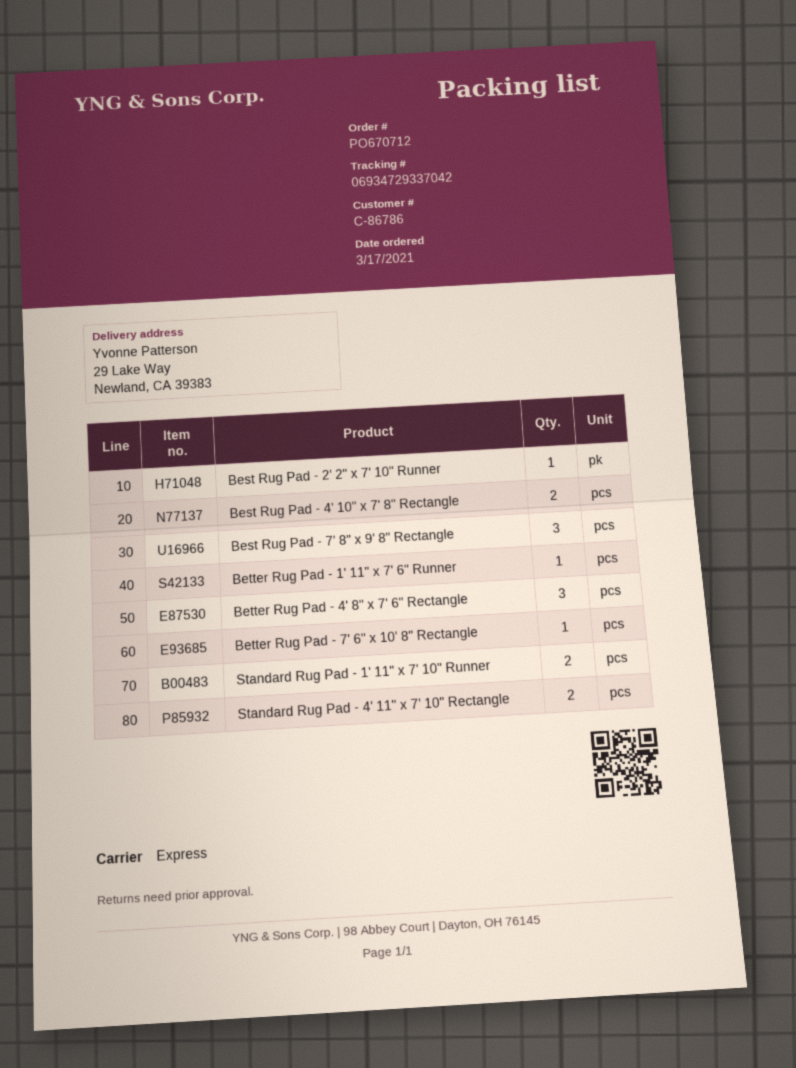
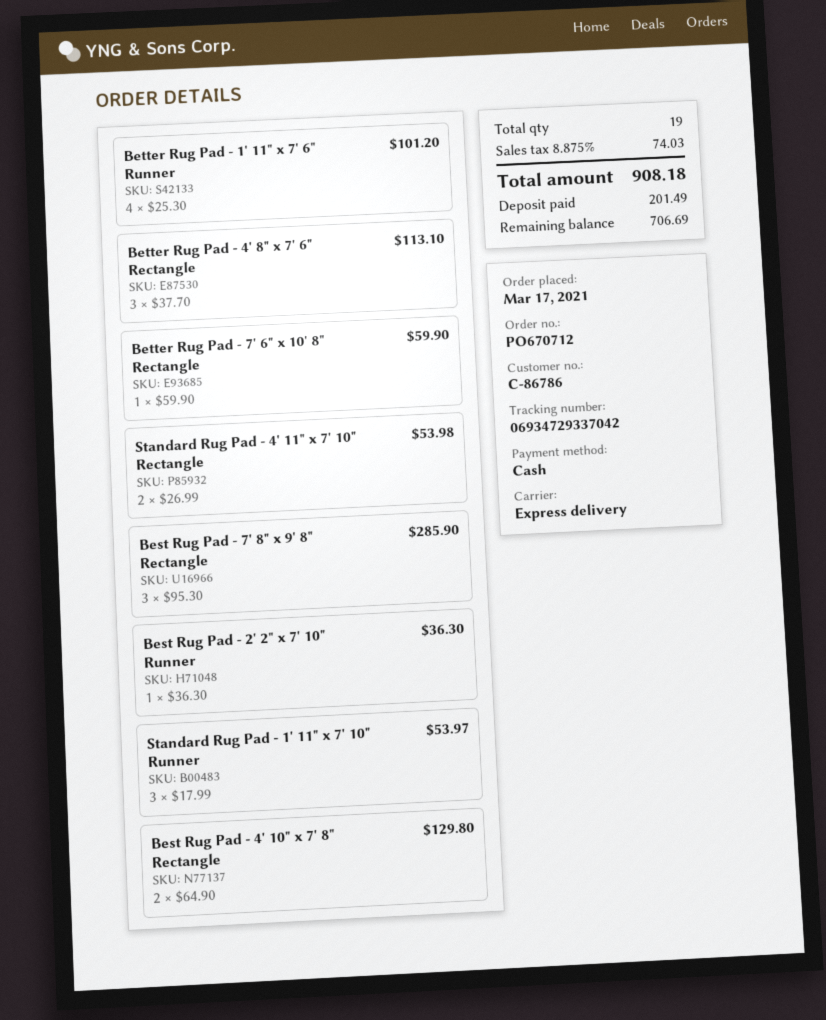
Better Rug Pad - 1' 11" x 7' 6" Runner: 1 -> 4
Standard Rug Pad - 1' 11" x 7' 10" Runner: 2 -> 3

